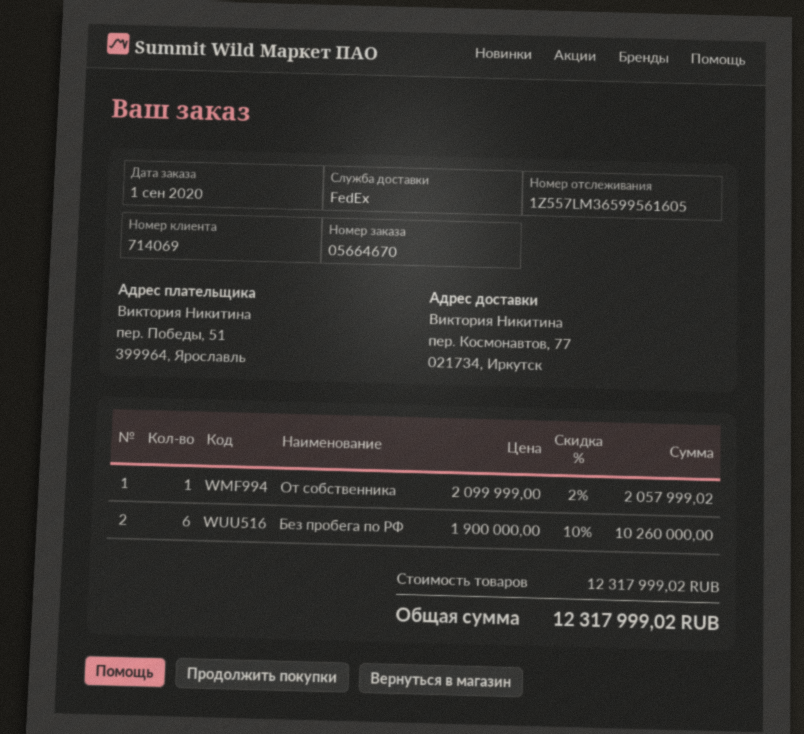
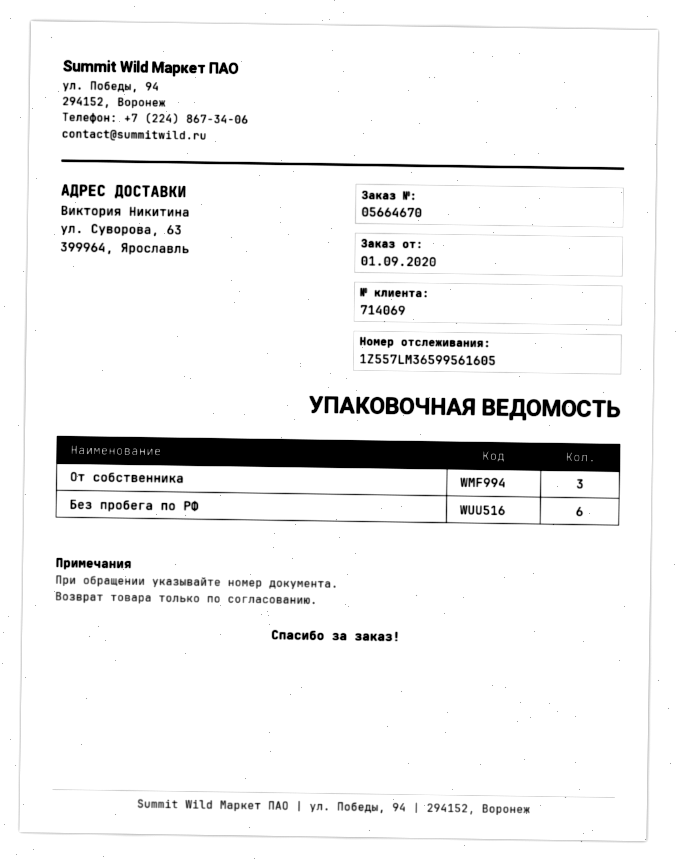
ship to: пер. Космонавтов, 77, 021734, Иркутск -> ул. Суворова, 63, 399964, Ярославль
От собственника: 1 -> 3

